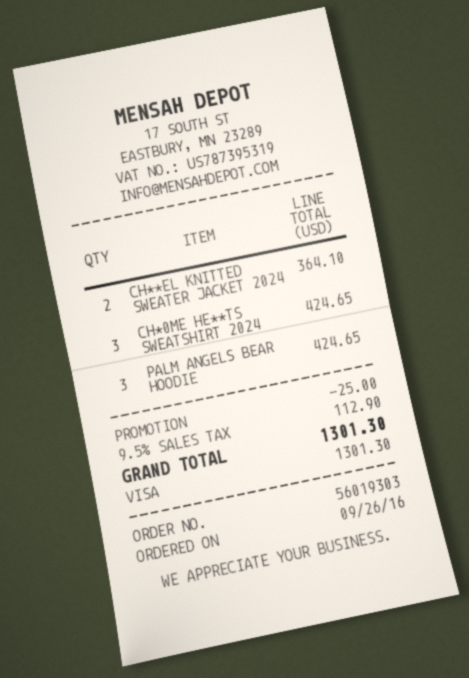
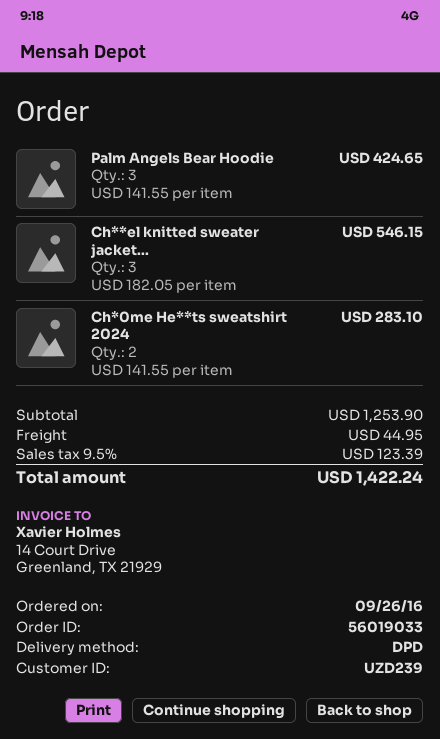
order number: 56019303 -> 56019033
CH**EL KNITTED SWEATER JACKET 2024: 2 for 364.10 -> 3 for 546.15
CH*0ME HE**TS SWEATSHIRT 2024: 3 for 424.65 -> 2 for 283.10
discount: 25.00 -> none
shipping: none -> 44.95
tax: 9.5% = 112.90 -> 9.5% = 123.39
total: 1301.30 -> 1422.24

